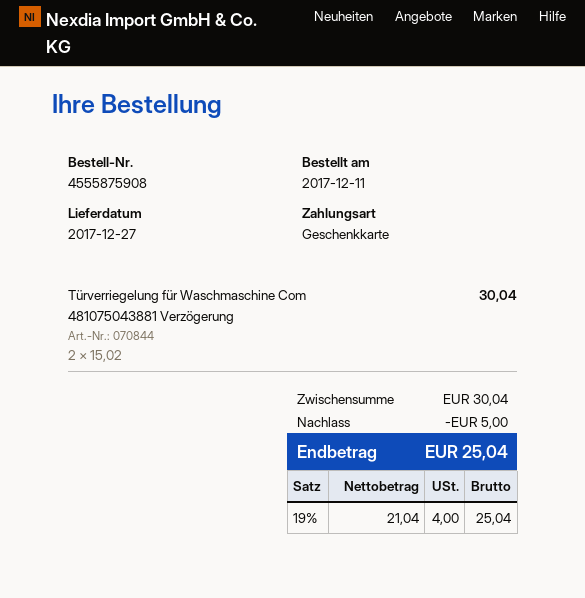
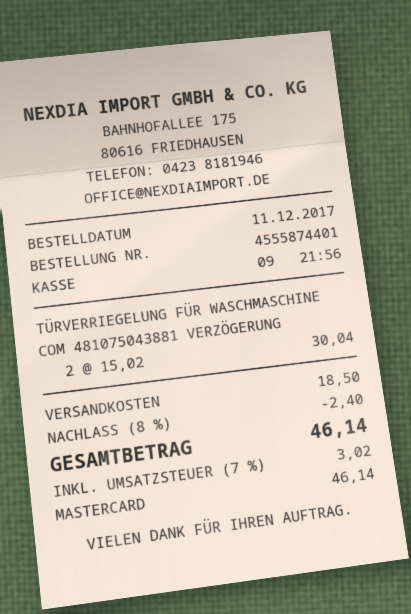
order number: 4555875908 -> 4555874401
payment method: gift card -> Mastercard
discount: 5.00 -> 2.40
shipping: none -> 18.50
tax: 19% = 4.00 -> 7% = 3.02
total: 25.04 -> 46.14

